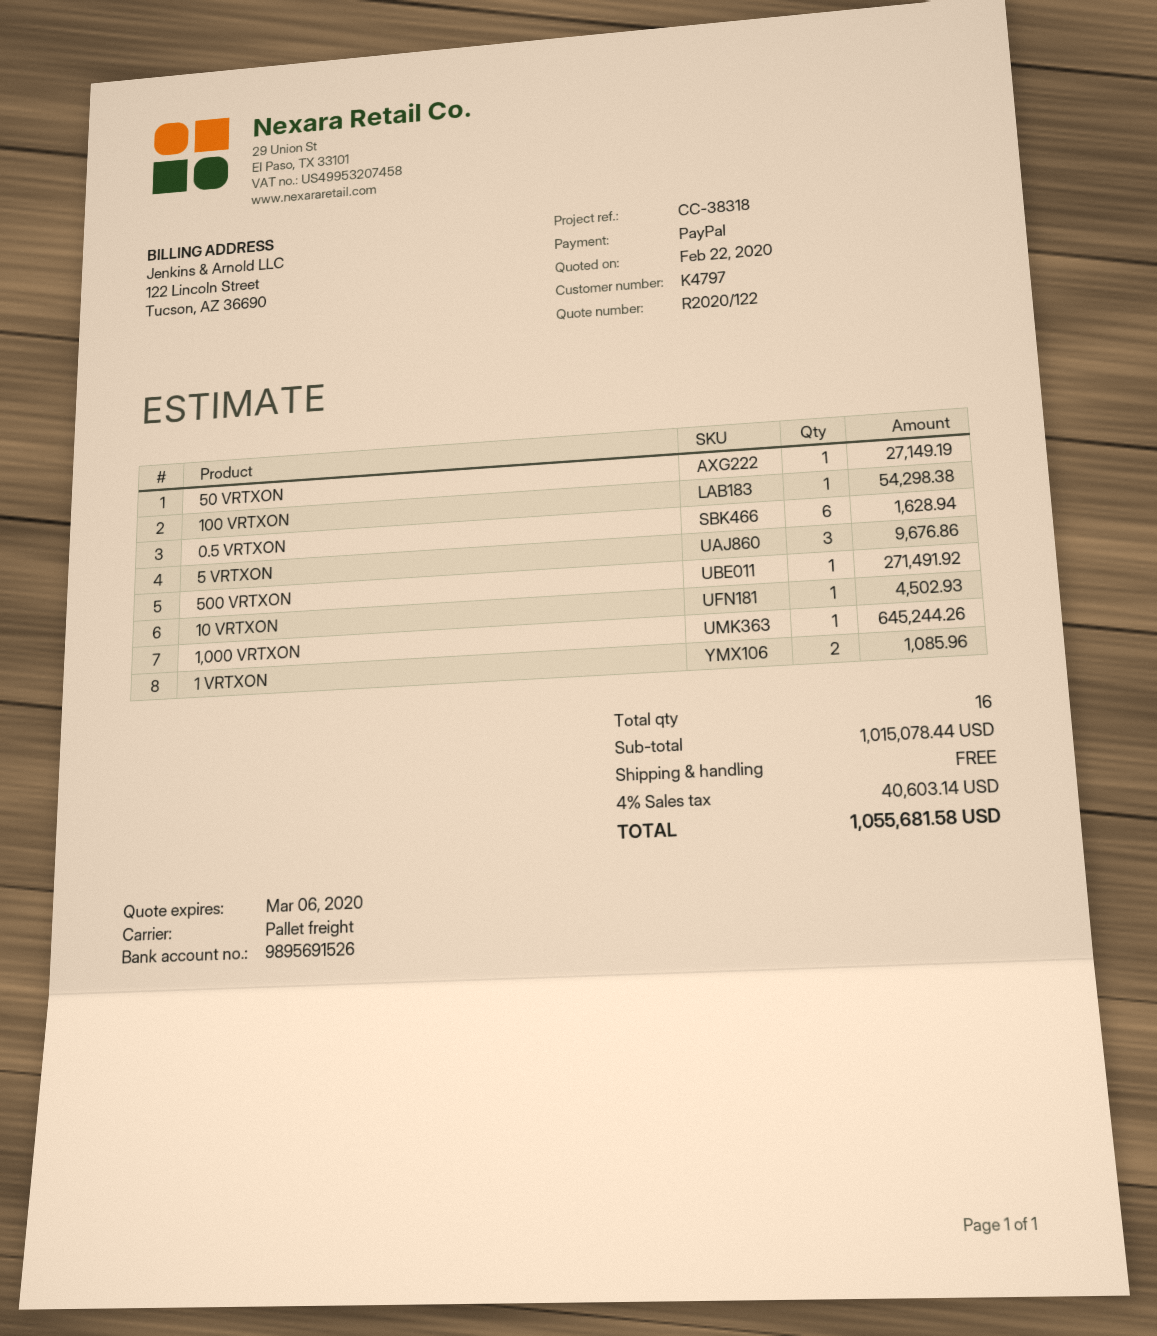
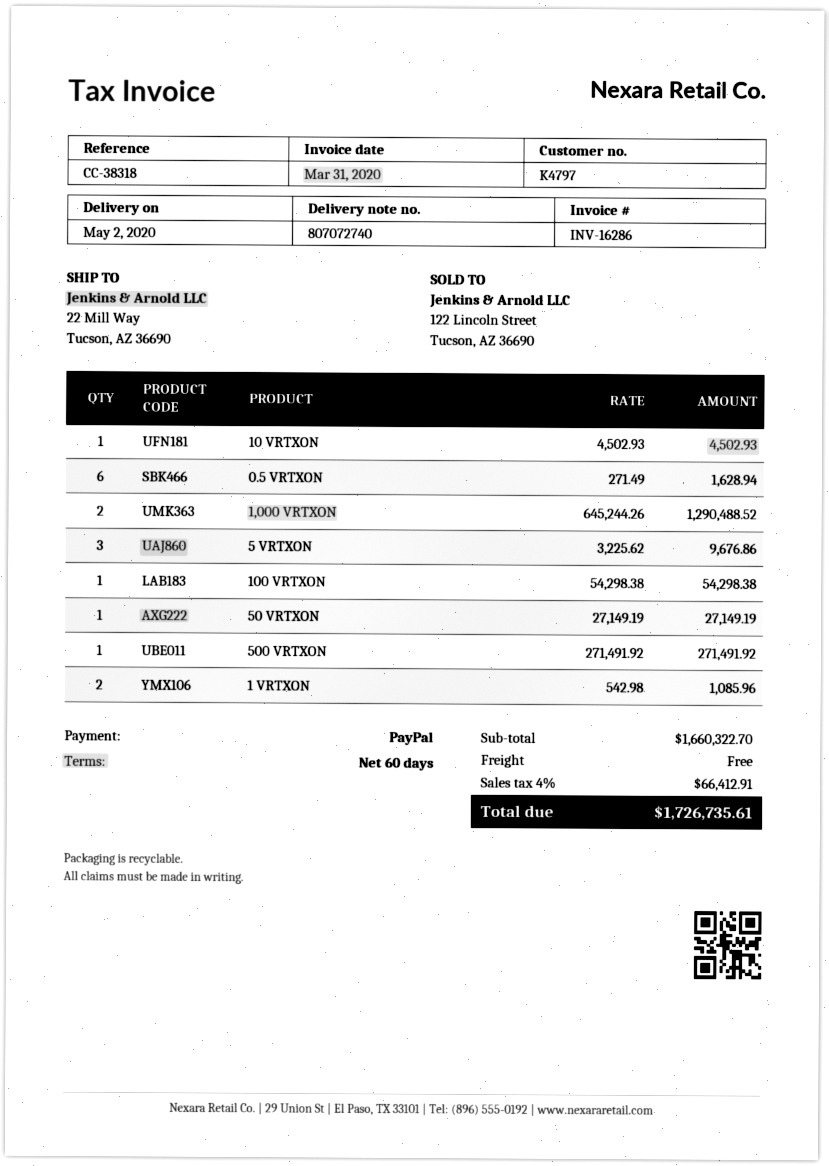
1,000 VRTXON: 1 for 645244.26 -> 2 for 1290488.52
subtotal: 1015078.44 -> 1660322.70
tax: 4% = 40603.14 -> 4% = 66412.91
total: 1055681.58 -> 1726735.61

